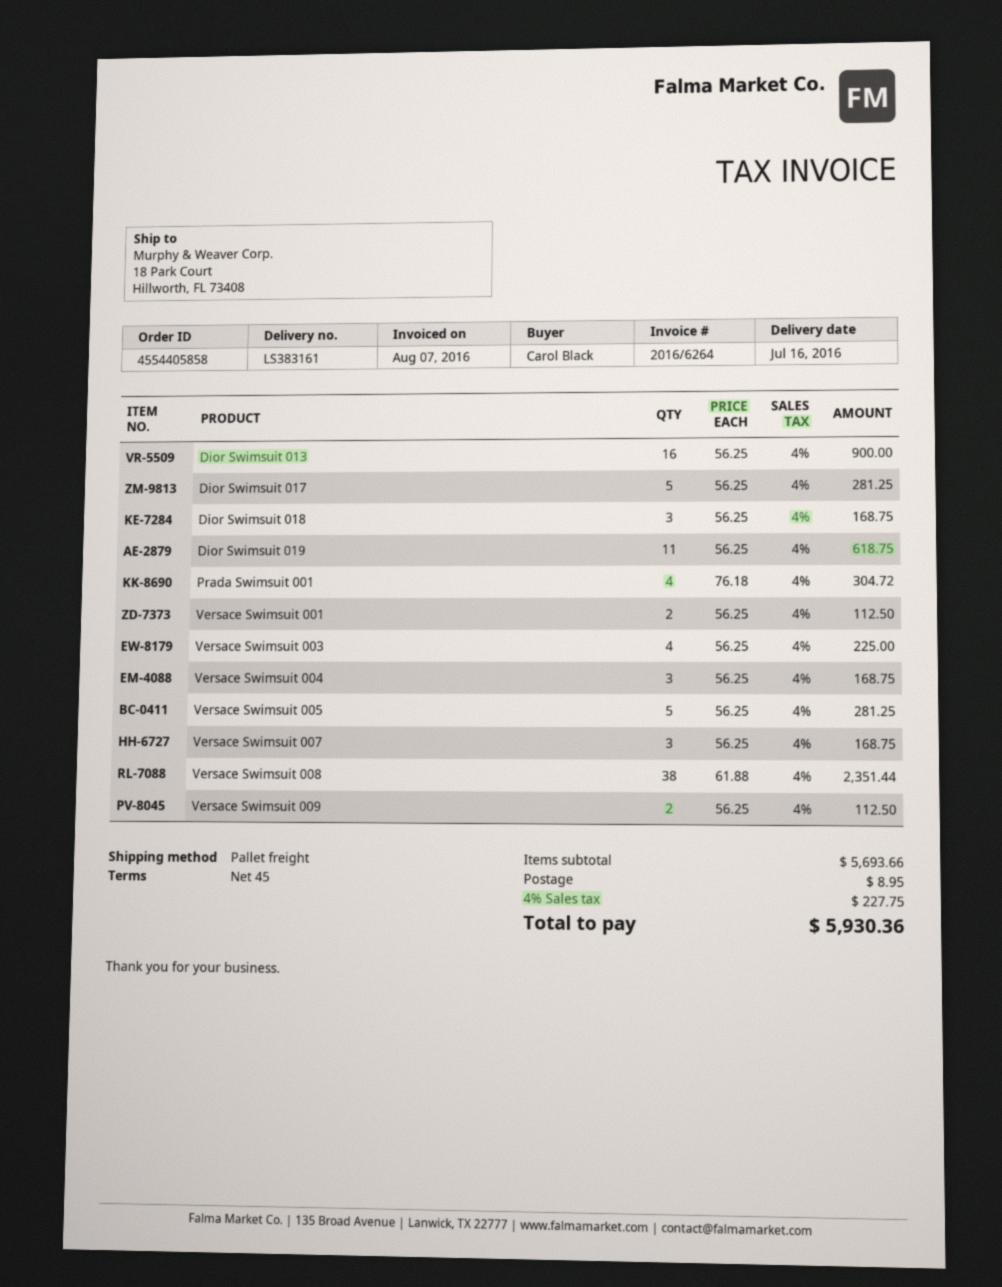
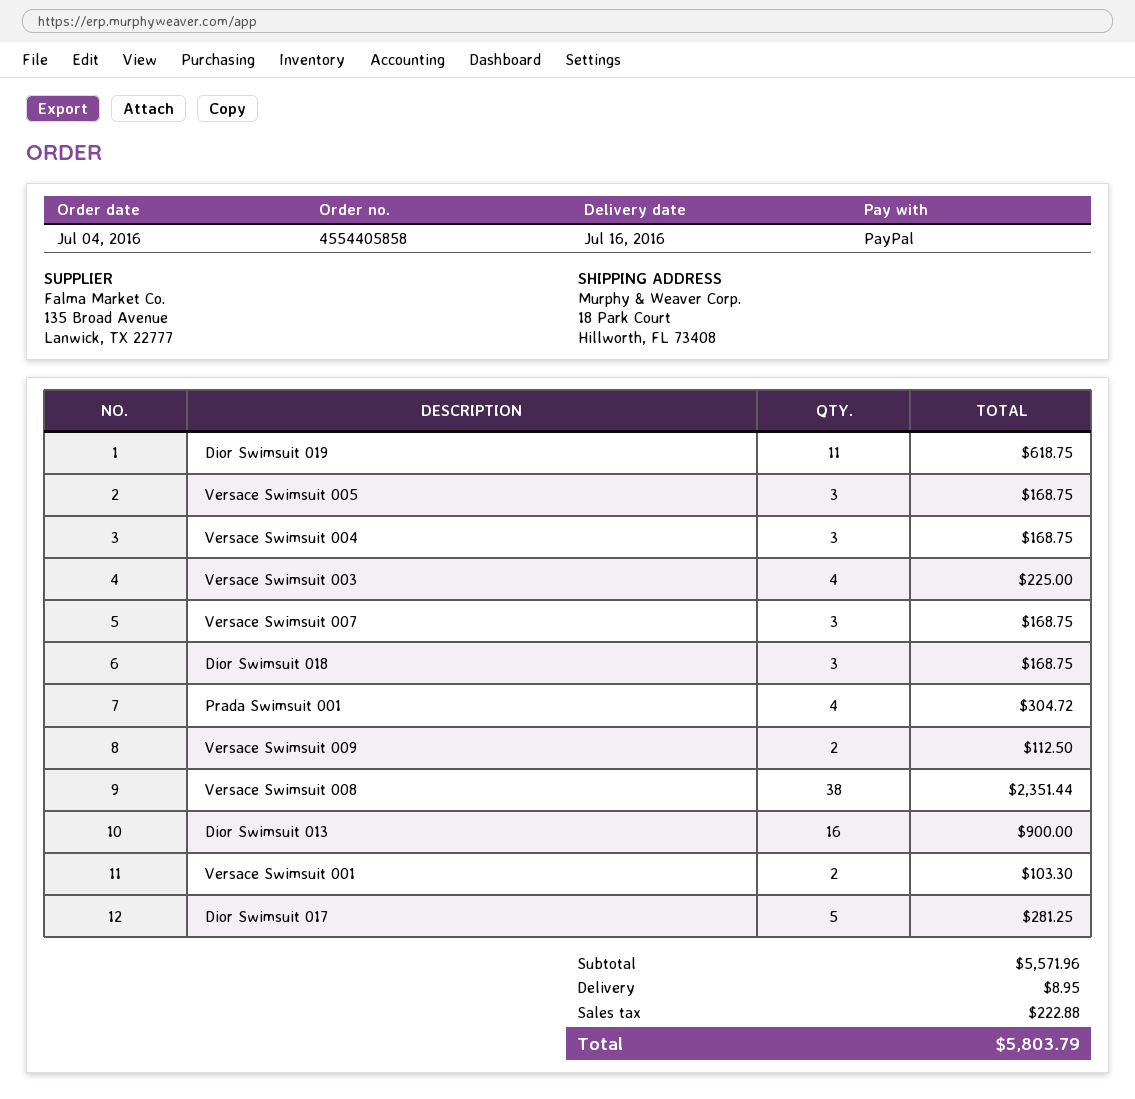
Versace Swimsuit 001: 2 for 112.50 -> 2 for 103.30
Versace Swimsuit 005: 5 for 281.25 -> 3 for 168.75
subtotal: 5693.66 -> 5571.96
tax: 227.75 -> 222.88
total: 5930.36 -> 5803.79

